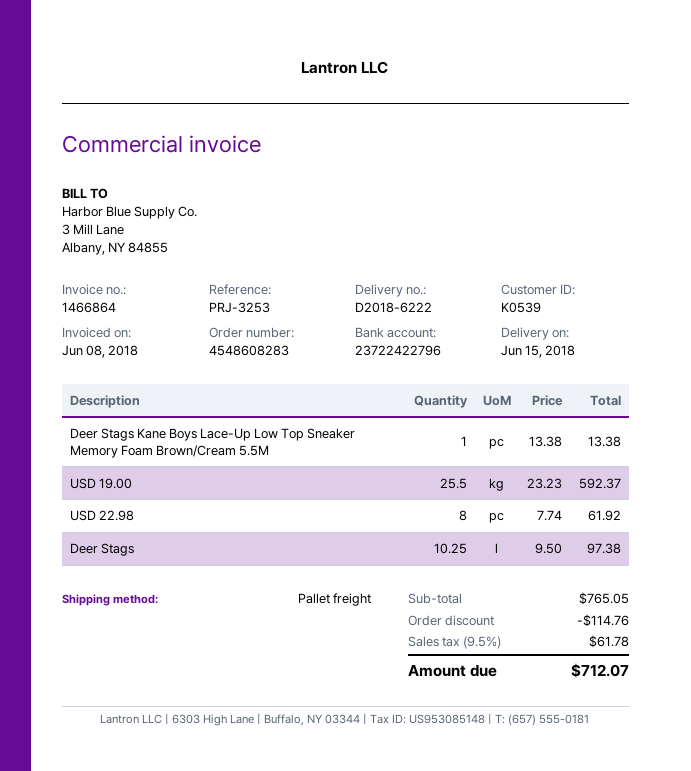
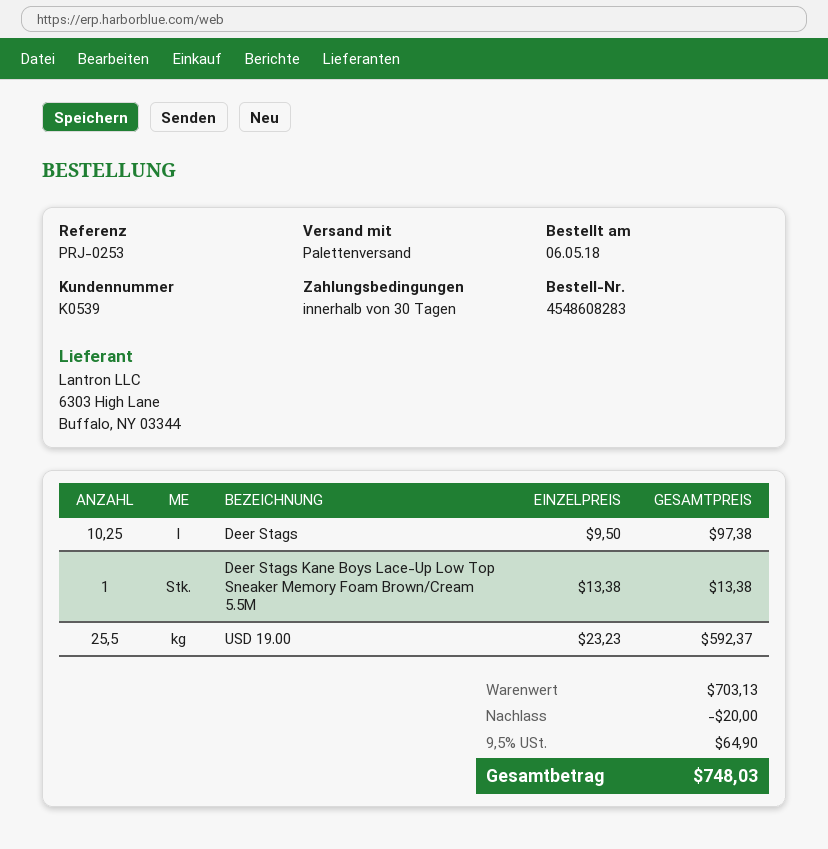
reference: PRJ-3253 -> PRJ-0253
USD 22.98: 8 x 7.74 = 61.92 -> none
subtotal: 765.05 -> 703.13
discount: 114.76 -> 20.00
tax: 9.5% = 61.78 -> 9.5% = 64.90
total: 712.07 -> 748.03

